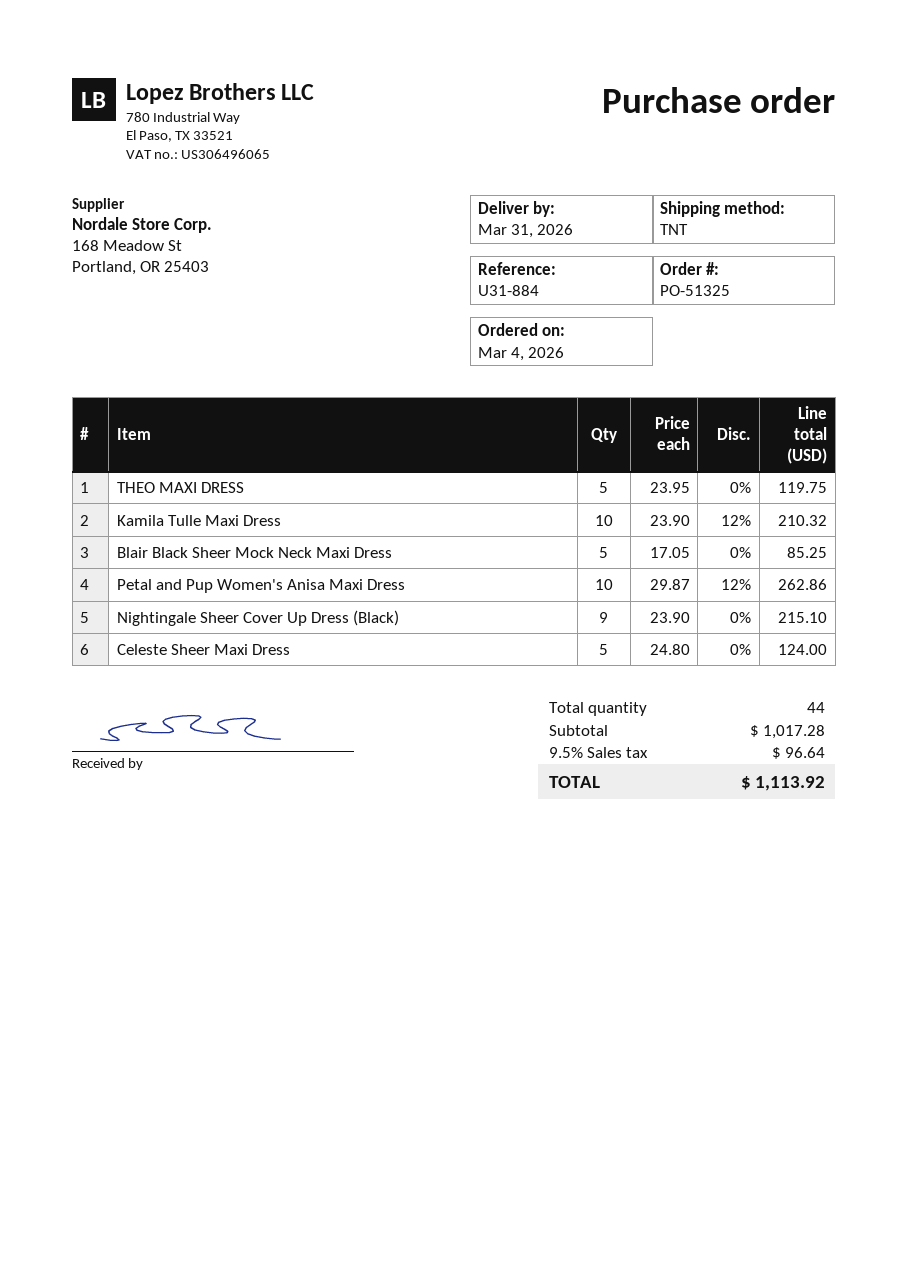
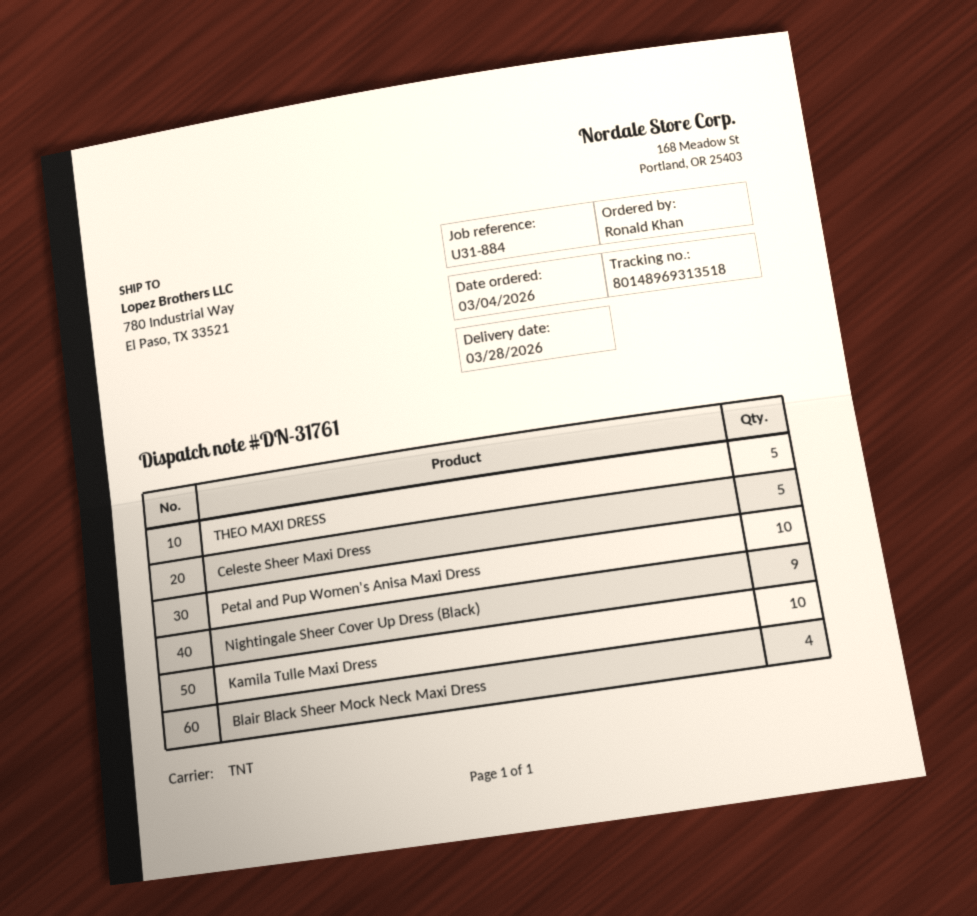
delivery date: 2026-03-31 -> 2026-03-28
Blair Black Sheer Mock Neck Maxi Dress: 5 -> 4

